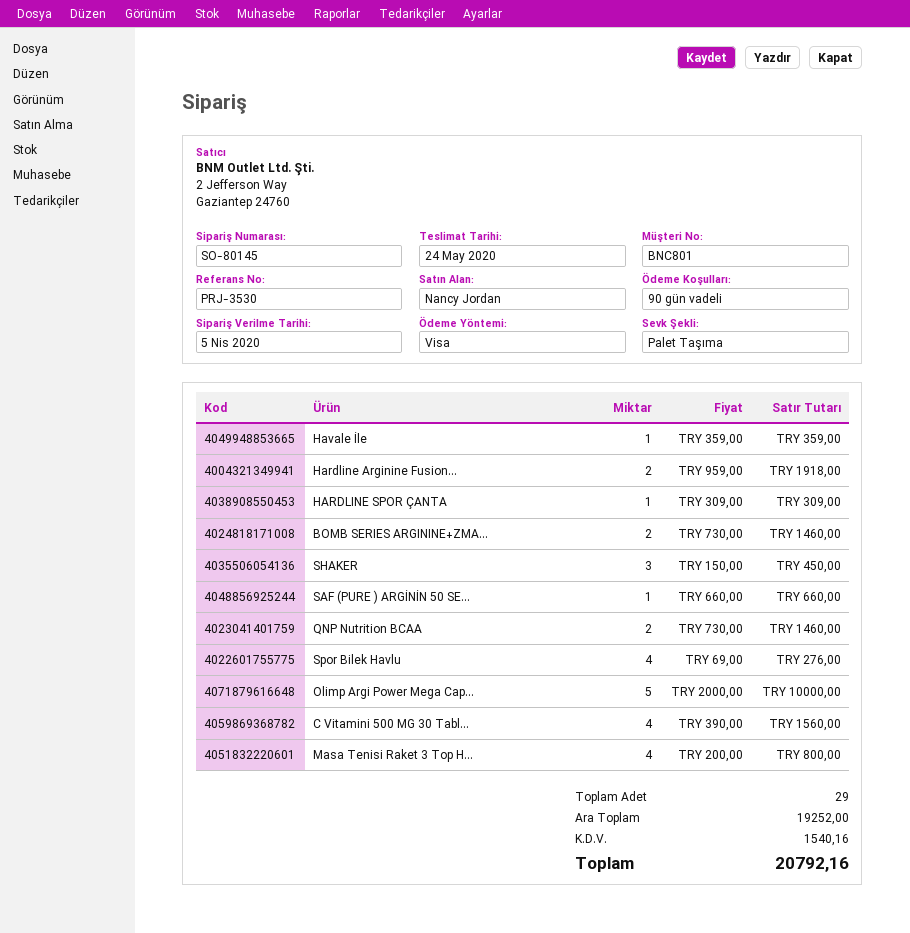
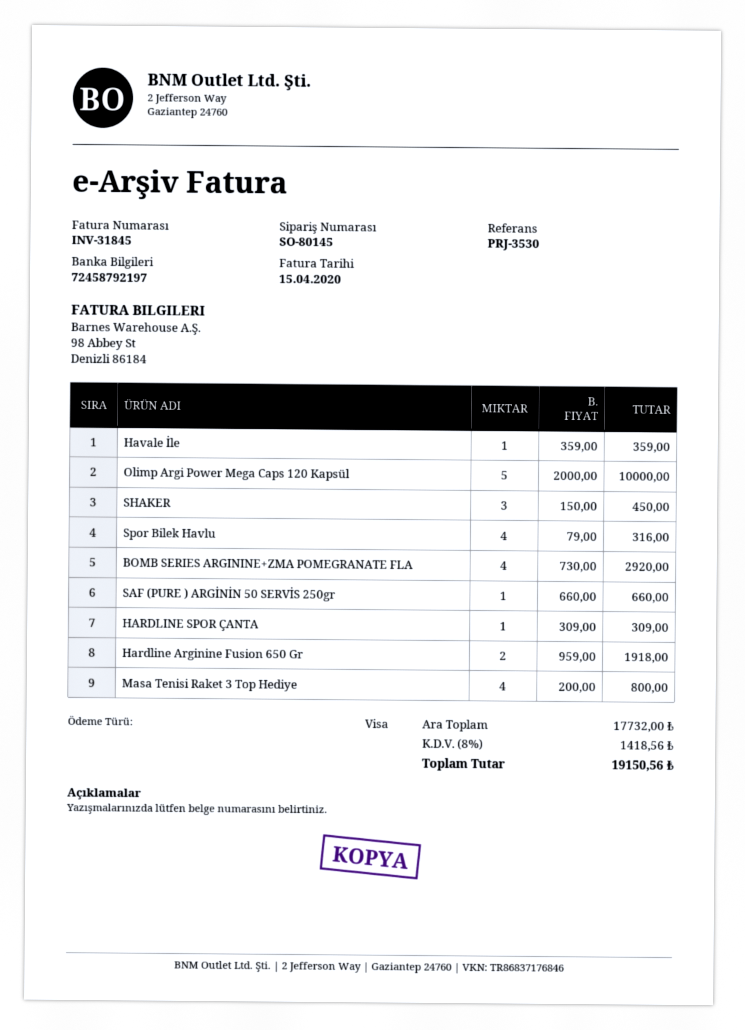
BOMB SERIES ARGININE+ZMA...: 2 x 730.00 = 1460.00 -> 4 x 730.00 = 2920.00
QNP Nutrition BCAA: 2 x 730.00 = 1460.00 -> none
Spor Bilek Havlu: 4 x 69.00 = 276.00 -> 4 x 79.00 = 316.00
C Vitamini 500 MG 30 Tabl...: 4 x 390.00 = 1560.00 -> none
subtotal: 19252.00 -> 17732.00
tax: 1540.16 -> 1418.56
total: 20792.16 -> 19150.56

